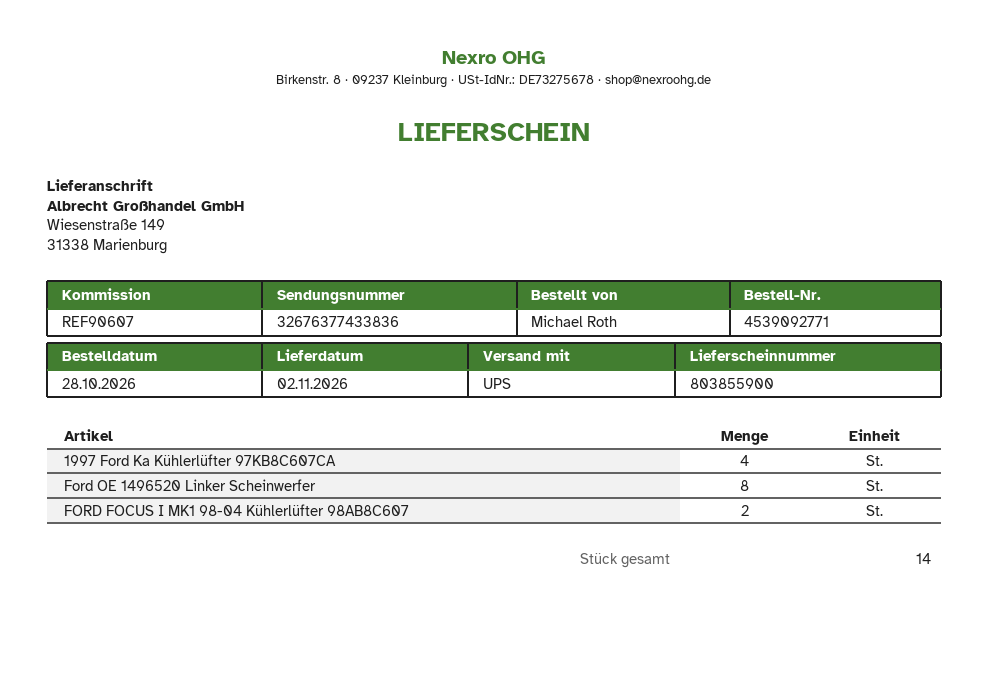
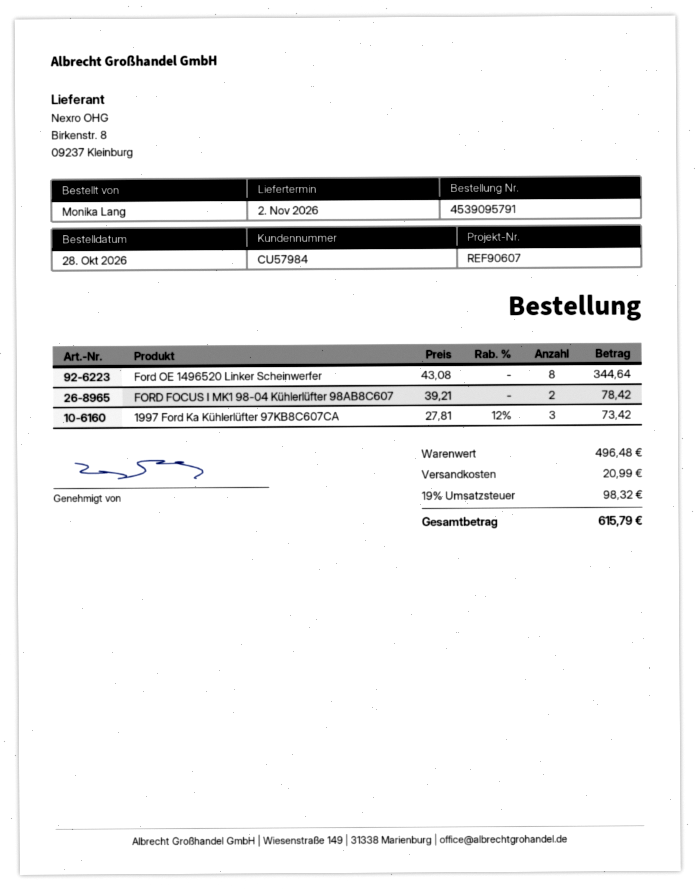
order number: 4539092771 -> 4539095791
ordered by: Michael Roth -> Monika Lang
1997 Ford Ka Kühlerlüfter 97KB8C607CA: 4 -> 3

